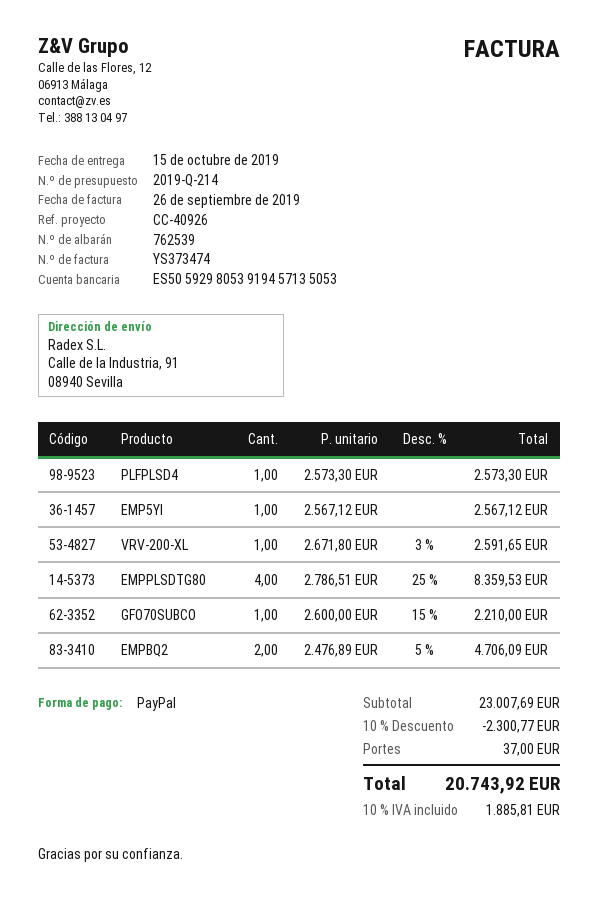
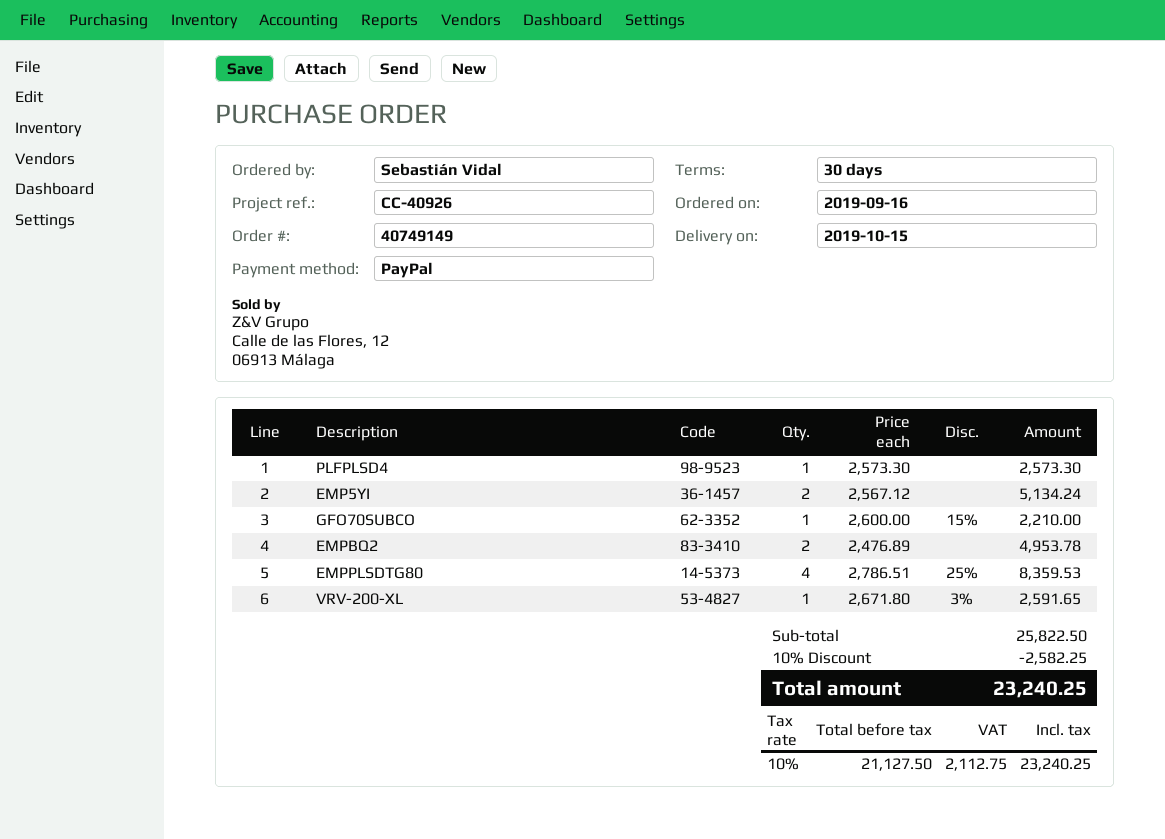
EMP5YI: 1 x 2567.12 = 2567.12 -> 2 x 2567.12 = 5134.24
EMPBQ2: 2 x 2476.89 - 5% = 4706.09 -> 2 x 2476.89 = 4953.78
subtotal: 23007.69 -> 25822.50
discount: 10% = 2300.77 -> 10% = 2582.25
shipping: 37.00 -> none
tax: 10% = 1885.81 -> 10% = 2112.75
total: 20743.92 -> 23240.25

